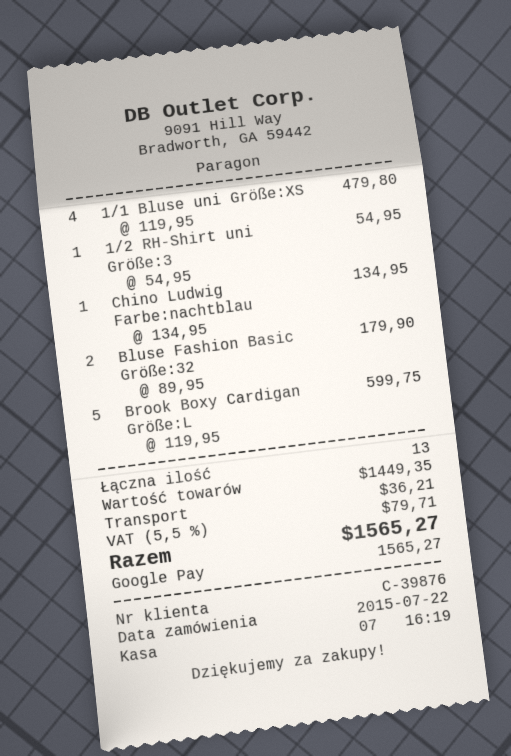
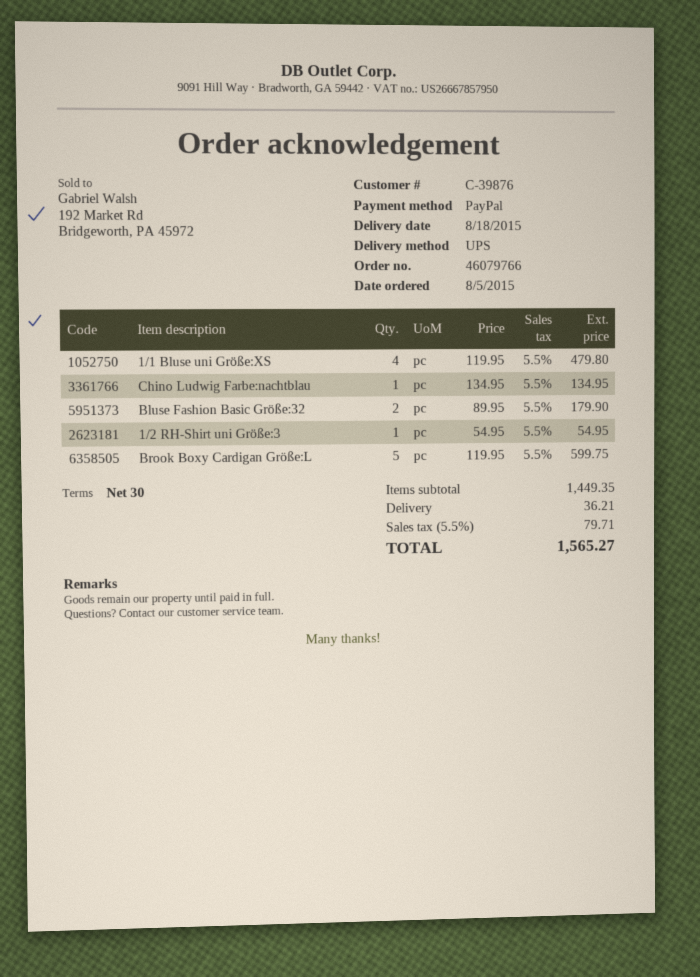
order date: 2015-07-22 -> 2015-08-05
payment method: Google Pay -> PayPal

